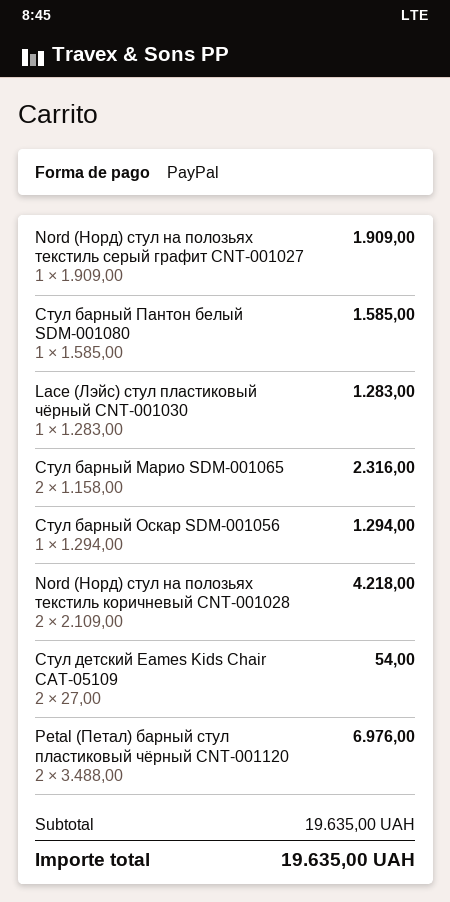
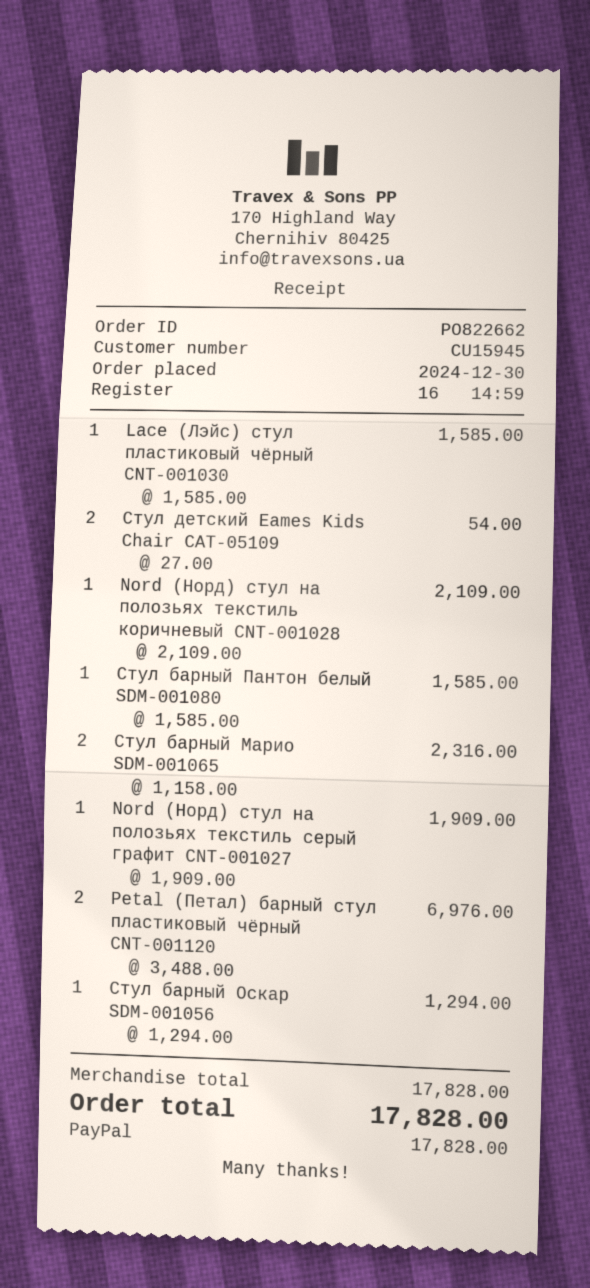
Lace (Лэйс) стул пластиковый чёрный CNT-001030: 1 x 1283.00 = 1283.00 -> 1 x 1585.00 = 1585.00
Nord (Норд) стул на полозьях текстиль коричневый CNT-001028: 2 x 2109.00 = 4218.00 -> 1 x 2109.00 = 2109.00
subtotal: 19635.00 -> 17828.00
total: 19635.00 -> 17828.00

